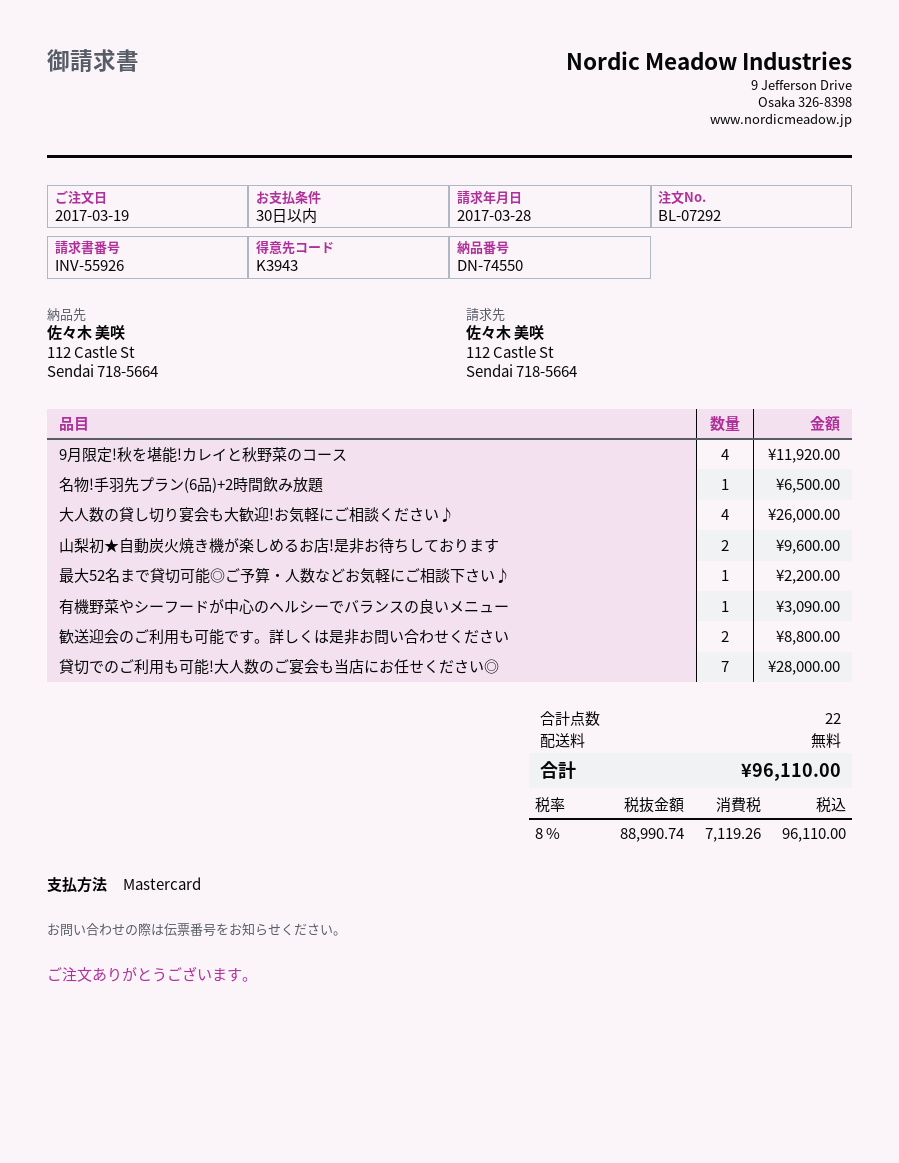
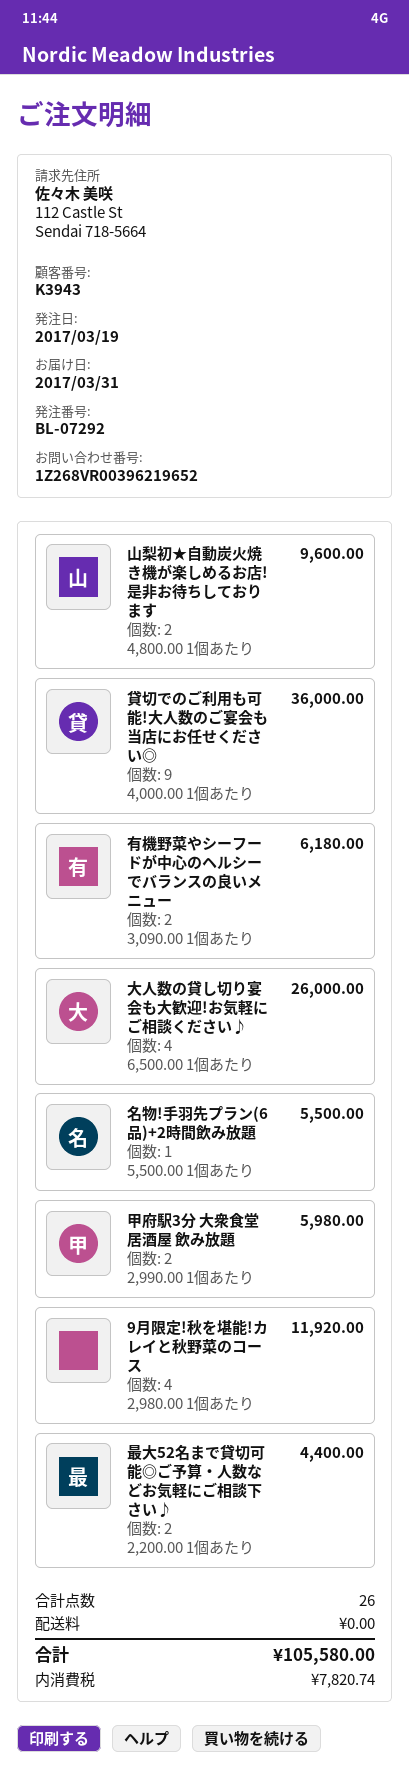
名物!手羽先プラン(6品)+2時間飲み放題: 1 for 6500.00 -> 1 for 5500.00
最大52名まで貸切可能◎ご予算・人数などお気軽にご相談下さい♪: 1 for 2200.00 -> 2 for 4400.00
有機野菜やシーフードが中心のヘルシーでバランスの良いメニュー: 1 for 3090.00 -> 2 for 6180.00
歓送迎会のご利用も可能です。詳しくは是非お問い合わせください: 2 for 8800.00 -> none
貸切でのご利用も可能!大人数のご宴会も当店にお任せください◎: 7 for 28000.00 -> 9 for 36000.00
甲府駅3分 大衆食堂 居酒屋 飲み放題: none -> 2 for 5980.00
total quantity: 22 -> 26
tax: 7119.26 -> 7820.74
total: 96110.00 -> 105580.00

